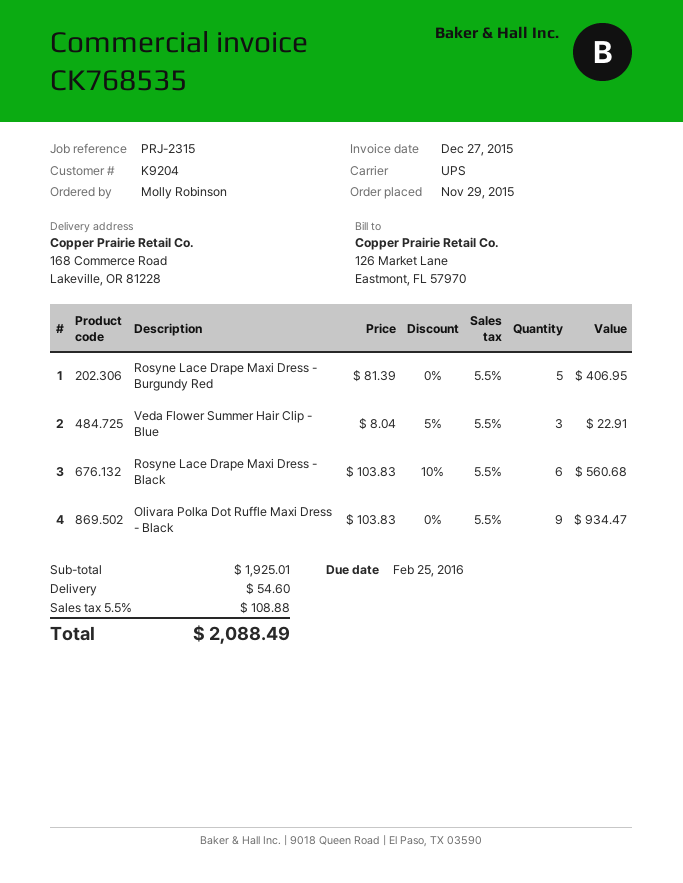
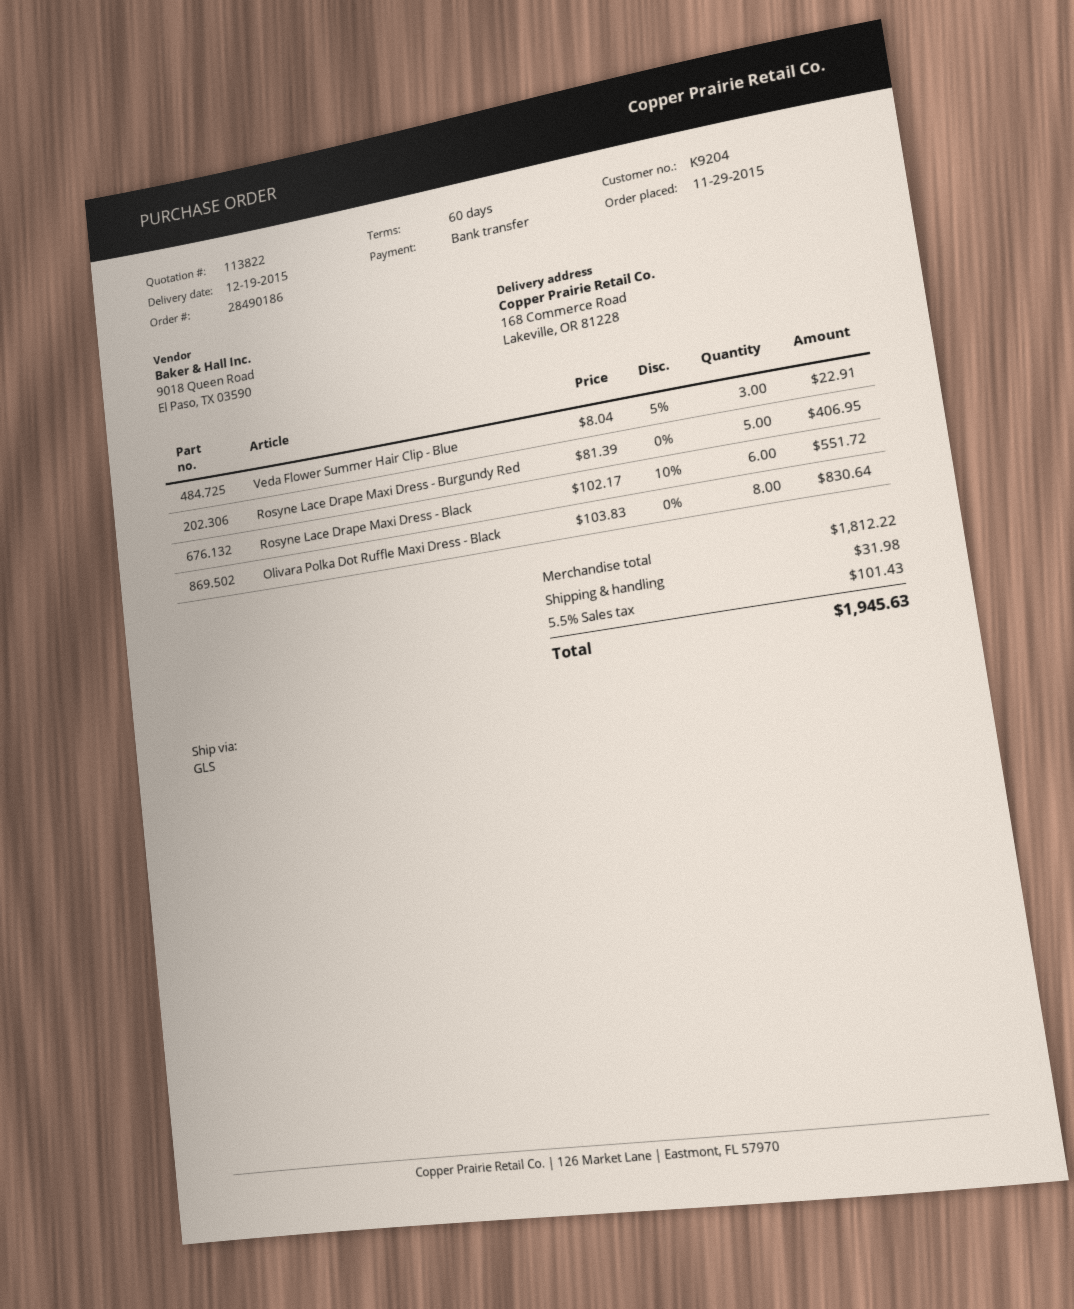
shipping method: UPS -> GLS
Rosyne Lace Drape Maxi Dress - Black: 6 x 103.83 - 10% = 560.68 -> 6 x 102.17 - 10% = 551.72
Olivara Polka Dot Ruffle Maxi Dress - Black: 9 x 103.83 = 934.47 -> 8 x 103.83 = 830.64
subtotal: 1925.01 -> 1812.22
shipping: 54.60 -> 31.98
tax: 5.5% = 108.88 -> 5.5% = 101.43
total: 2088.49 -> 1945.63

